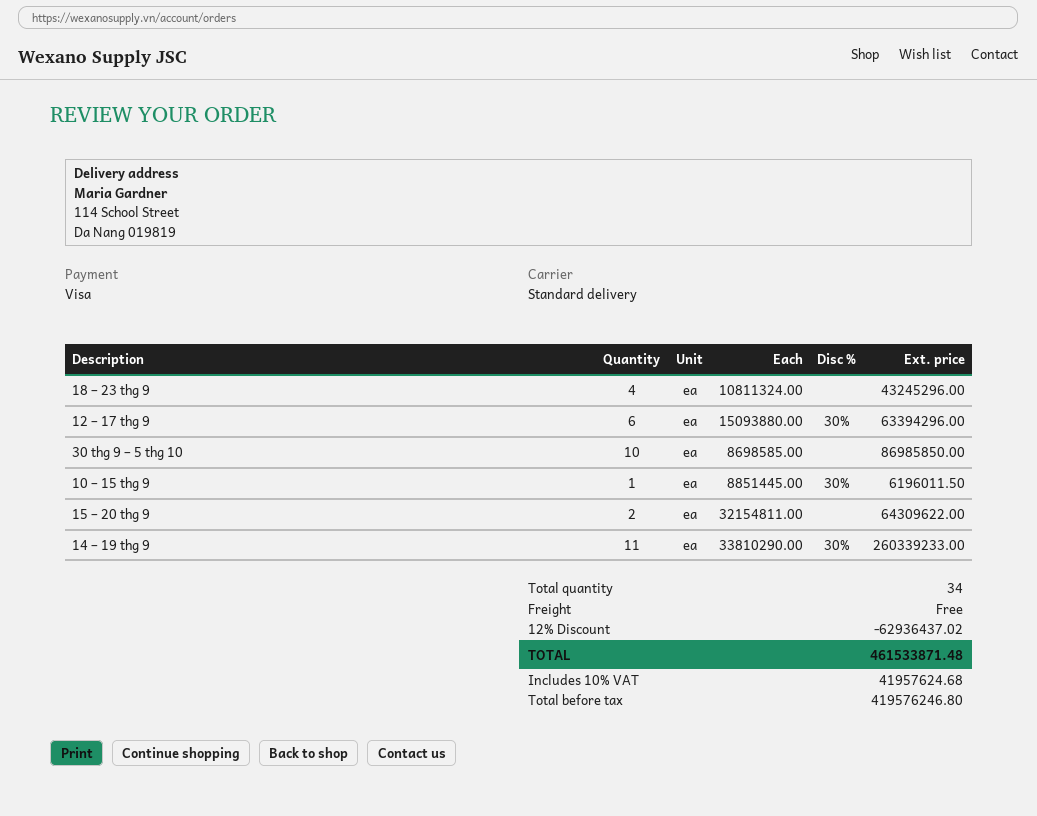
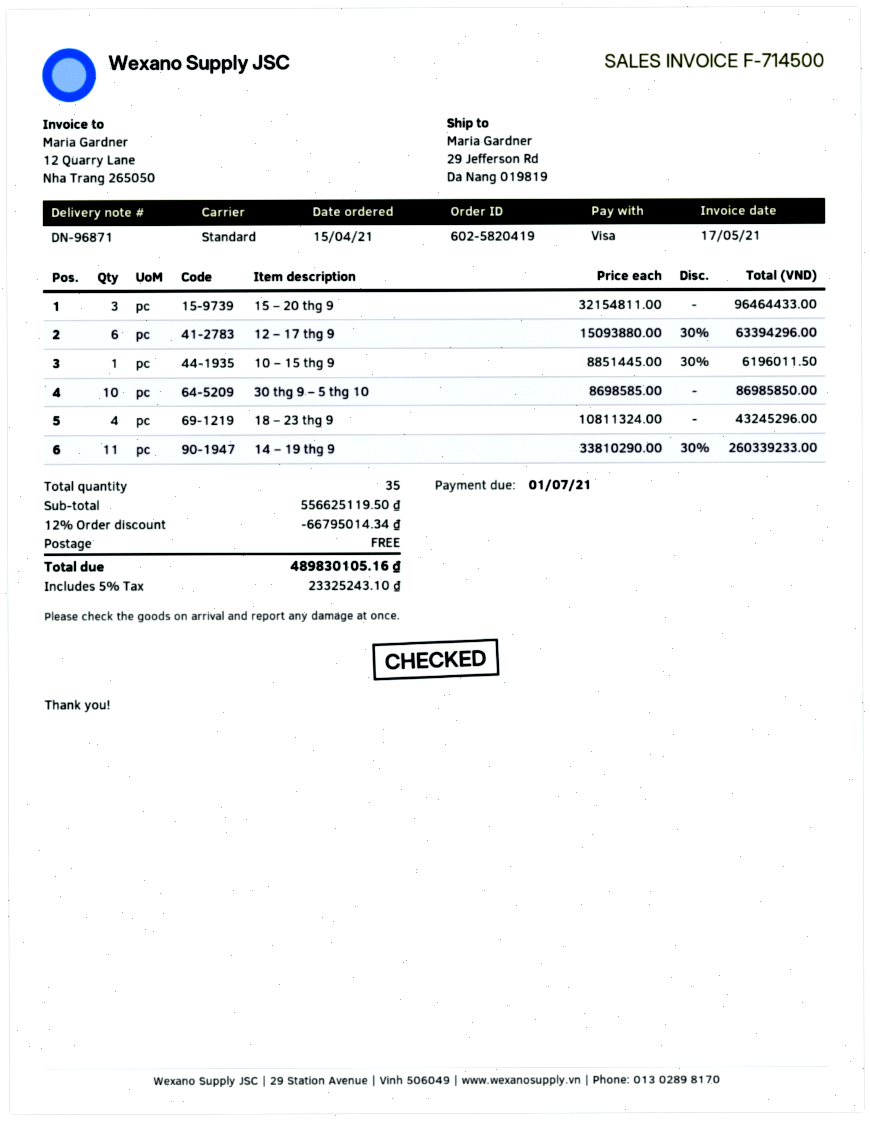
ship to: 114 School Street, Da Nang 019819 -> 29 Jefferson Rd, Da Nang 019819
15 – 20 thg 9: 2 x 32154811.00 = 64309622.00 -> 3 x 32154811.00 = 96464433.00
total quantity: 34 -> 35
discount: 12% = 62936437.02 -> 12% = 66795014.34
tax: 10% = 41957624.68 -> 5% = 23325243.10
total: 461533871.48 -> 489830105.16

